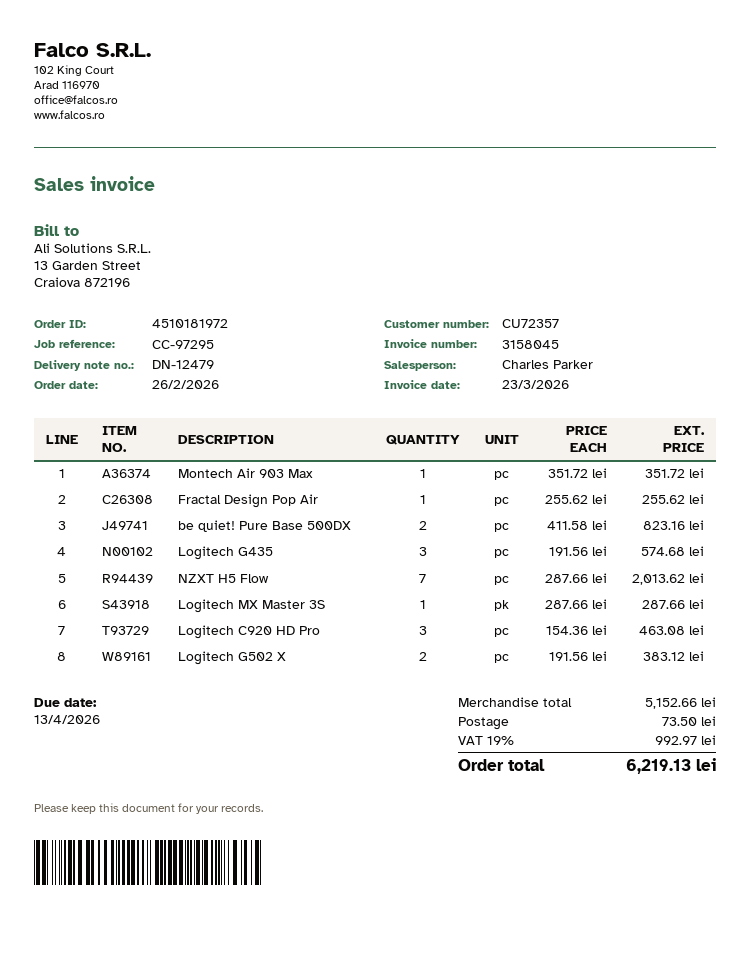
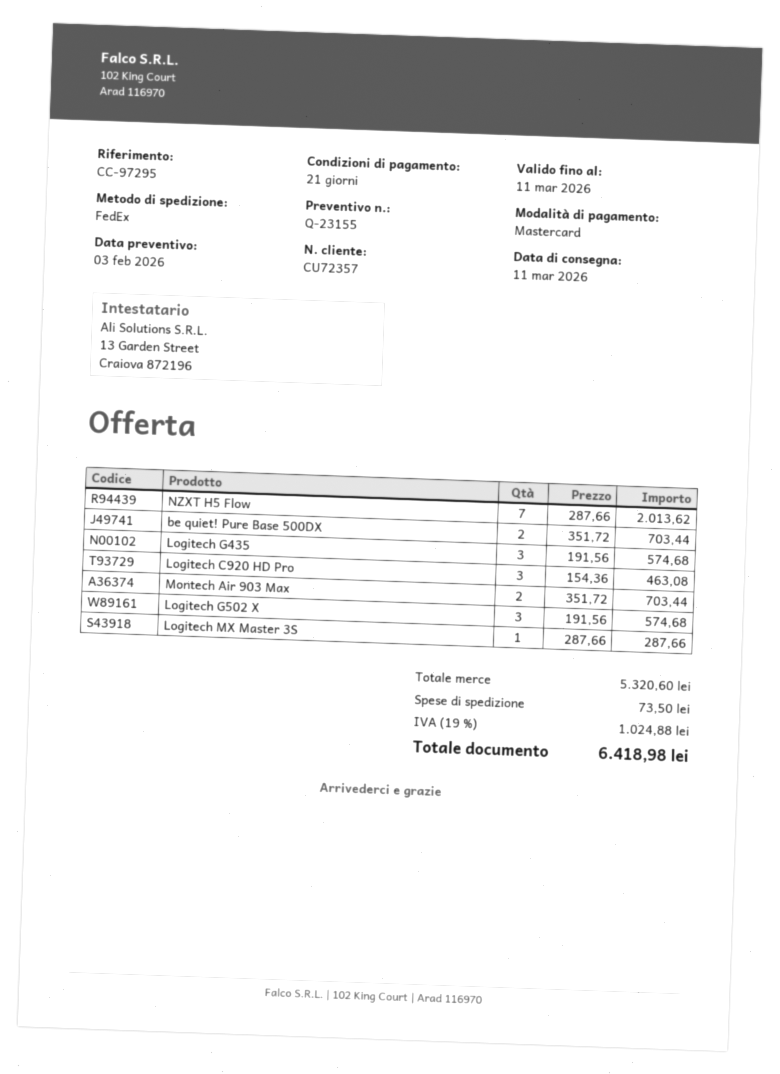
Montech Air 903 Max: 1 x 351.72 = 351.72 -> 2 x 351.72 = 703.44
Fractal Design Pop Air: 1 x 255.62 = 255.62 -> none
be quiet! Pure Base 500DX: 2 x 411.58 = 823.16 -> 2 x 351.72 = 703.44
Logitech G502 X: 2 x 191.56 = 383.12 -> 3 x 191.56 = 574.68
subtotal: 5152.66 -> 5320.60
tax: 19% = 992.97 -> 19% = 1024.88
total: 6219.13 -> 6418.98

